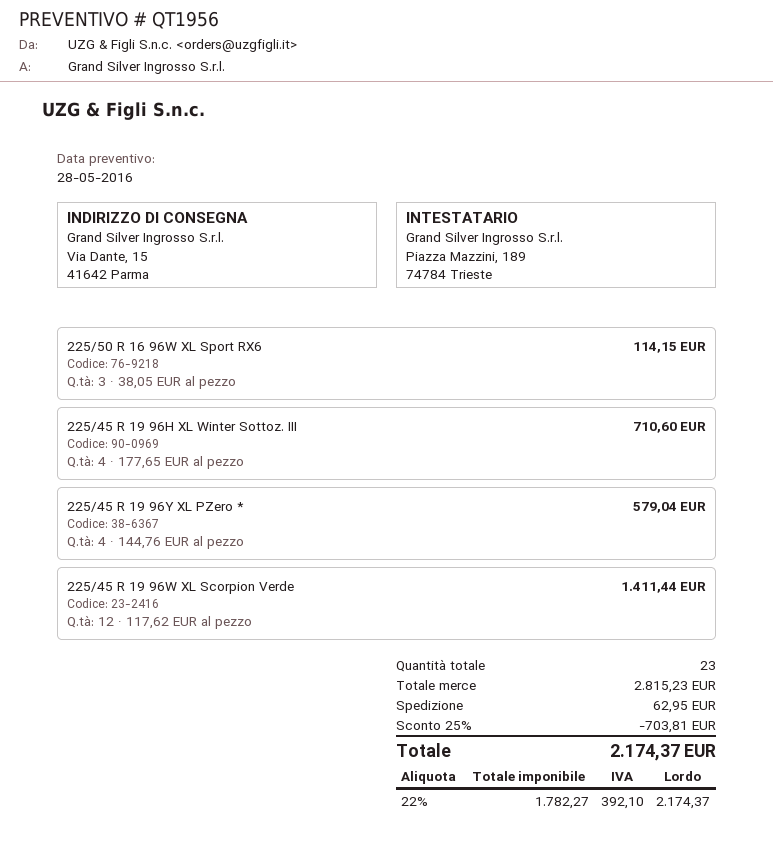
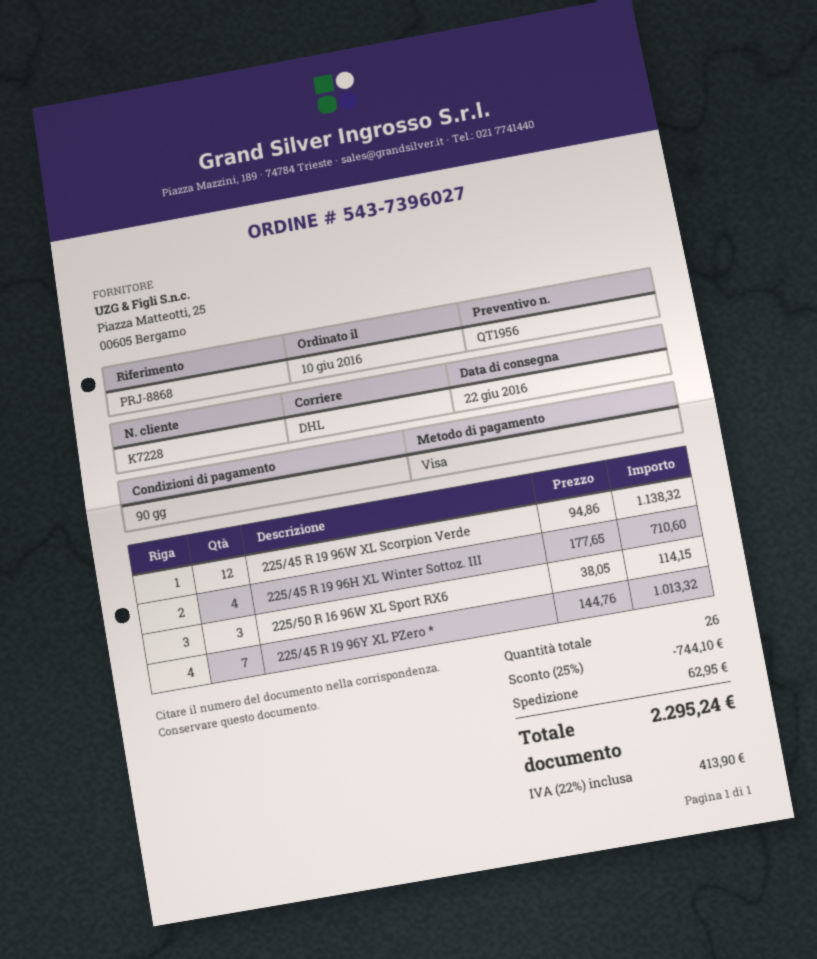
225/45 R 19 96Y XL PZero *: 4 x 144.76 = 579.04 -> 7 x 144.76 = 1013.32
225/45 R 19 96W XL Scorpion Verde: 12 x 117.62 = 1411.44 -> 12 x 94.86 = 1138.32
total quantity: 23 -> 26
discount: 25% = 703.81 -> 25% = 744.10
tax: 22% = 392.10 -> 22% = 413.90
total: 2174.37 -> 2295.24

